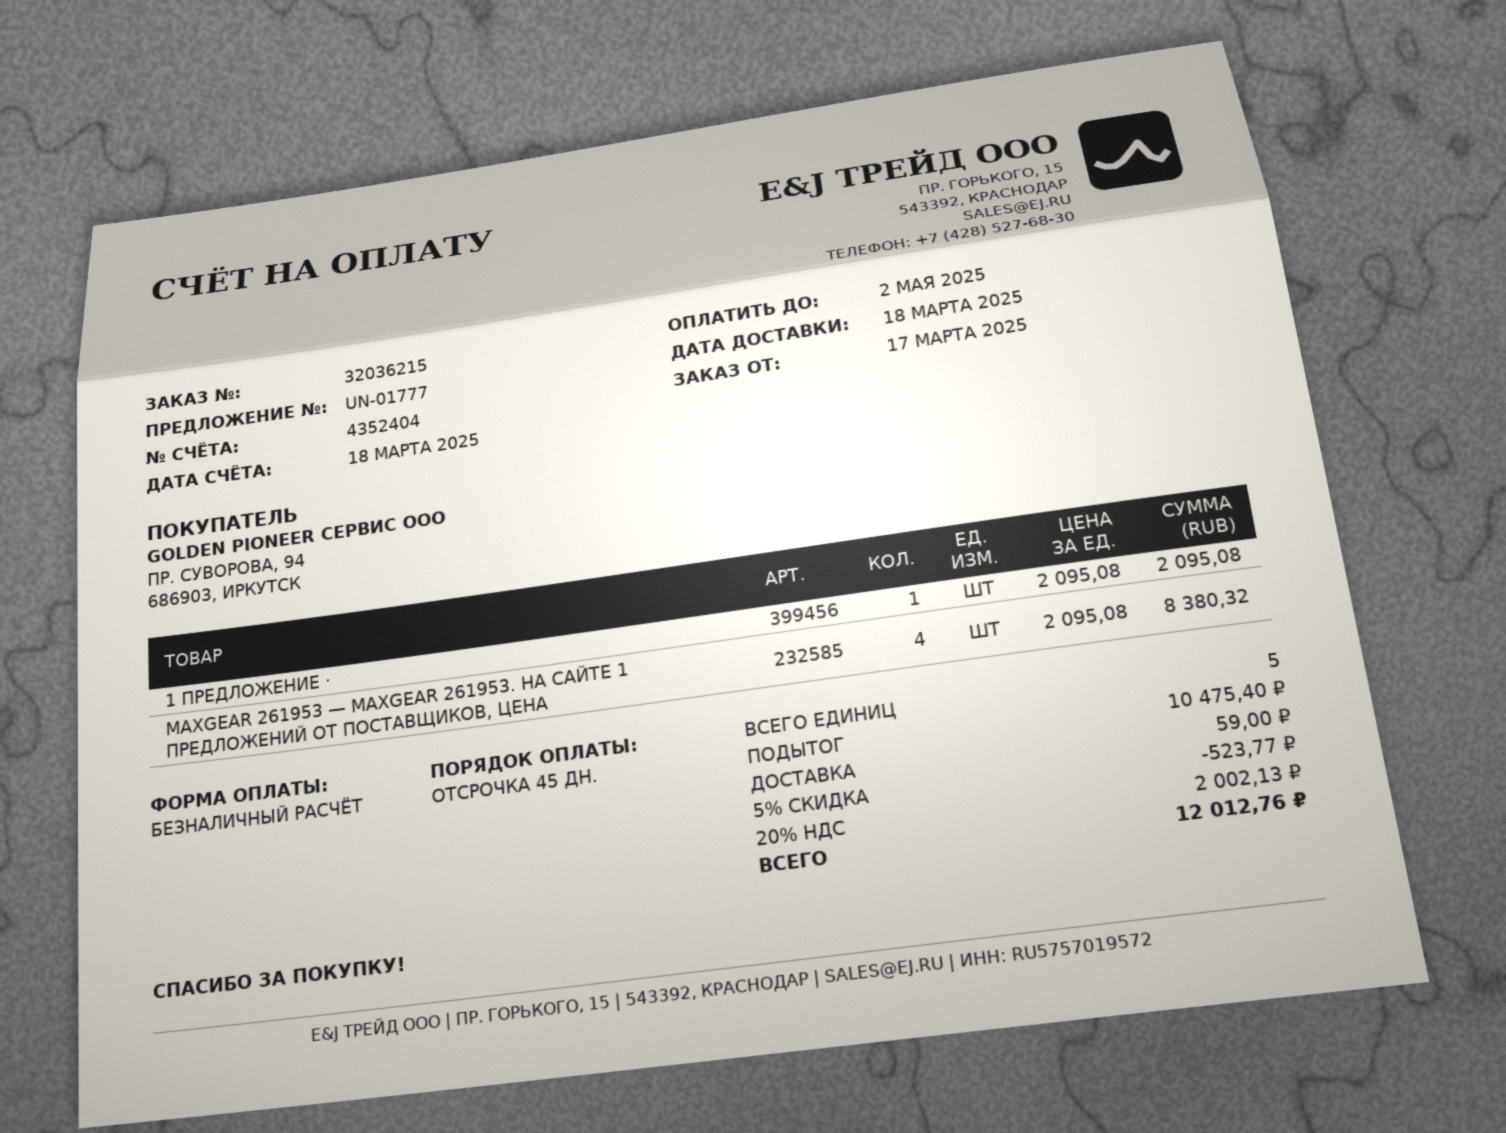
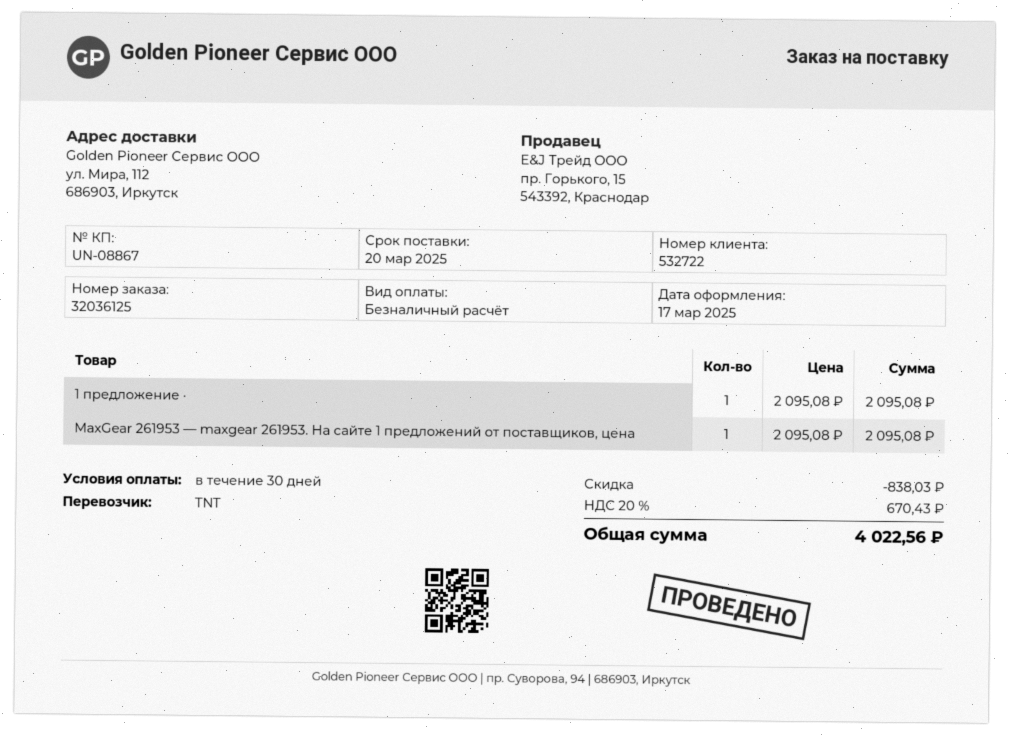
quote number: UN-01777 -> UN-08867
order number: 32036215 -> 32036125
delivery date: 2025-03-18 -> 2025-03-20
payment terms: 45 days -> 30 days
MAXGEAR 261953 — MAXGEAR 261953. НА САЙТЕ 1 ПРЕДЛОЖЕНИЙ ОТ ПОСТАВЩИКОВ, ЦЕНА: 4 x 2095.08 = 8380.32 -> 1 x 2095.08 = 2095.08
discount: 523.77 -> 838.03
shipping: 59.00 -> none
tax: 20% = 2002.13 -> 20% = 670.43
total: 12012.76 -> 4022.56

